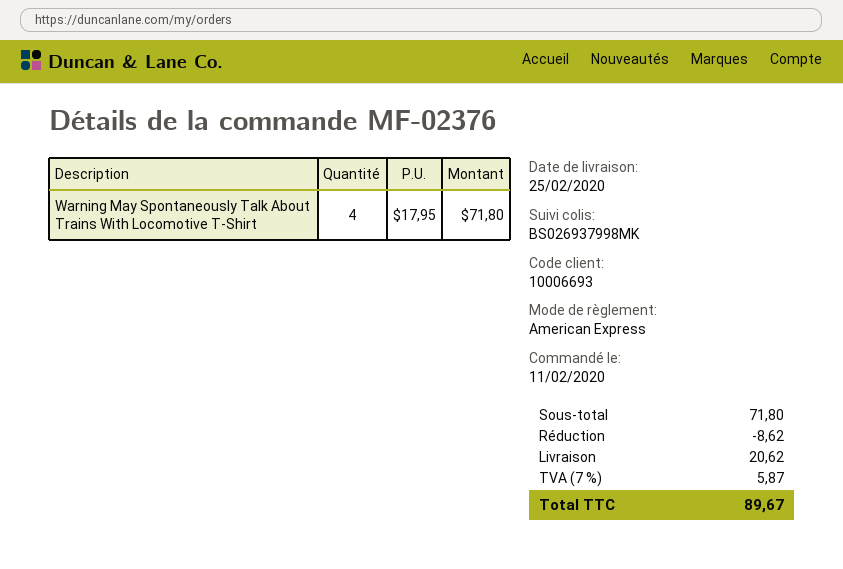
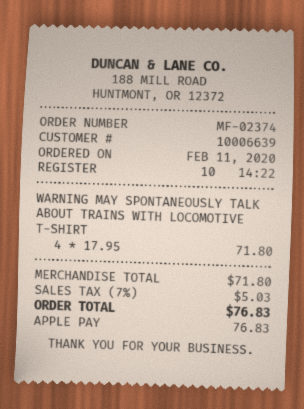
order number: MF-02376 -> MF-02374
customer number: 10006693 -> 10006639
payment method: American Express -> Apple Pay
discount: 8.62 -> none
shipping: 20.62 -> none
tax: 7% = 5.87 -> 7% = 5.03
total: 89.67 -> 76.83

